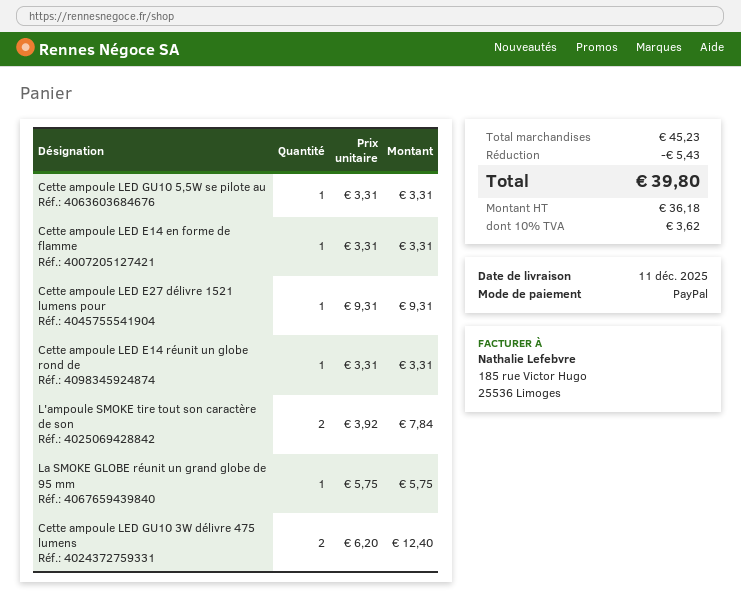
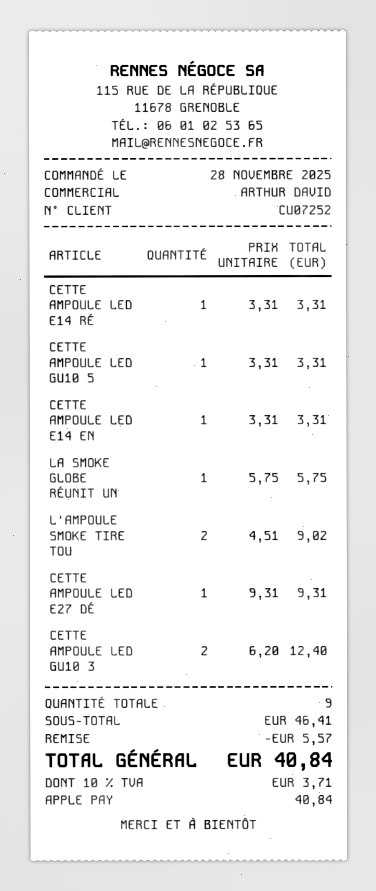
payment method: PayPal -> Apple Pay
L'ampoule SMOKE tire tout son caractère de son: 2 x 3.92 = 7.84 -> 2 x 4.51 = 9.02
subtotal: 45.23 -> 46.41
discount: 5.43 -> 5.57
tax: 10% = 3.62 -> 10% = 3.71
total: 39.80 -> 40.84

